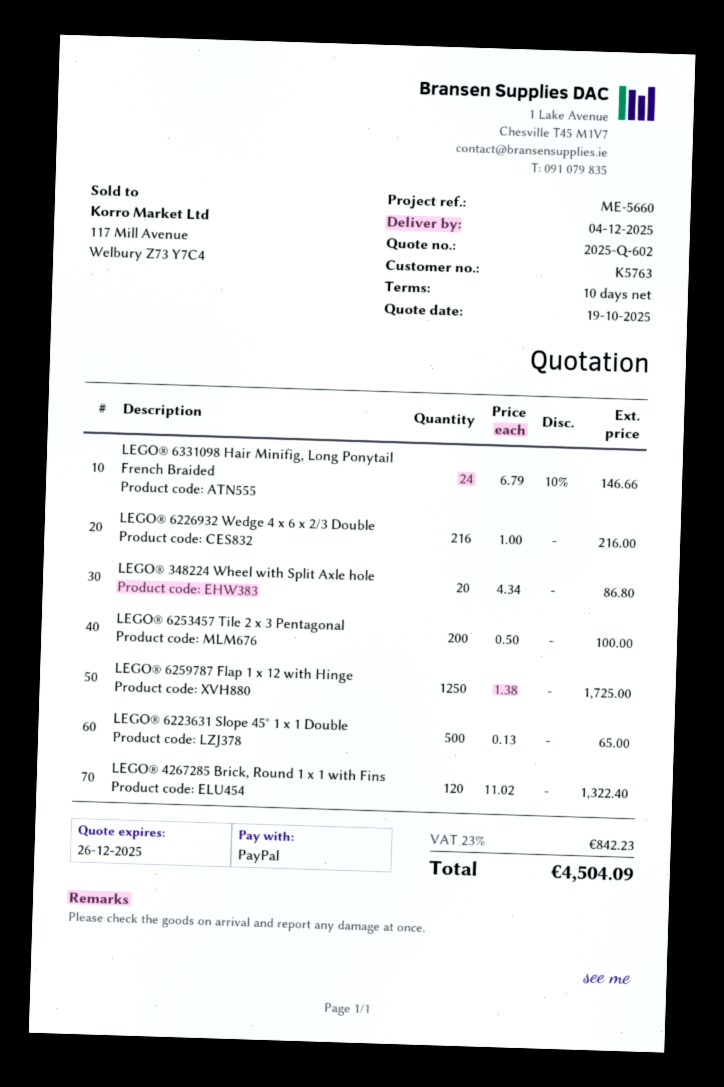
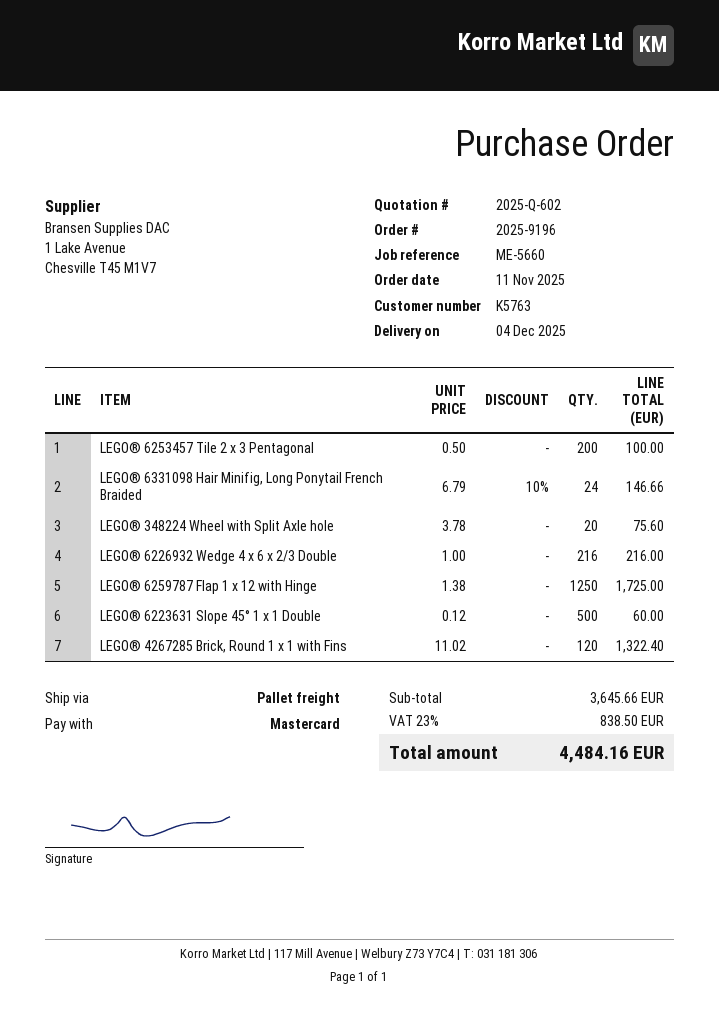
payment method: PayPal -> Mastercard
LEGO® 348224 Wheel with Split Axle hole: 20 x 4.34 = 86.80 -> 20 x 3.78 = 75.60
LEGO® 6223631 Slope 45° 1 x 1 Double: 500 x 0.13 = 65.00 -> 500 x 0.12 = 60.00
tax: 23% = 842.23 -> 23% = 838.50
total: 4504.09 -> 4484.16

